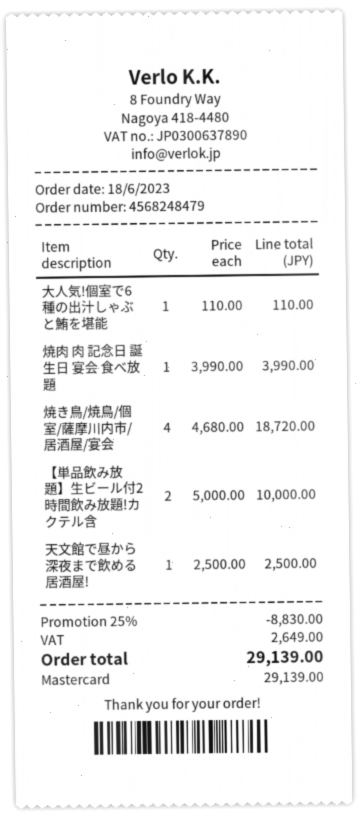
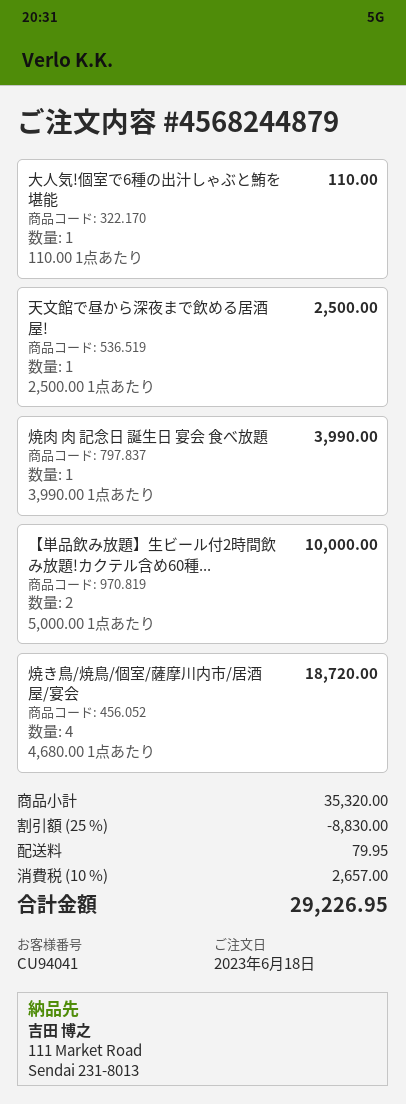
order number: 4568248479 -> 4568244879
shipping: none -> 79.95
tax: 2649.00 -> 2657.00
total: 29139.00 -> 29226.95

